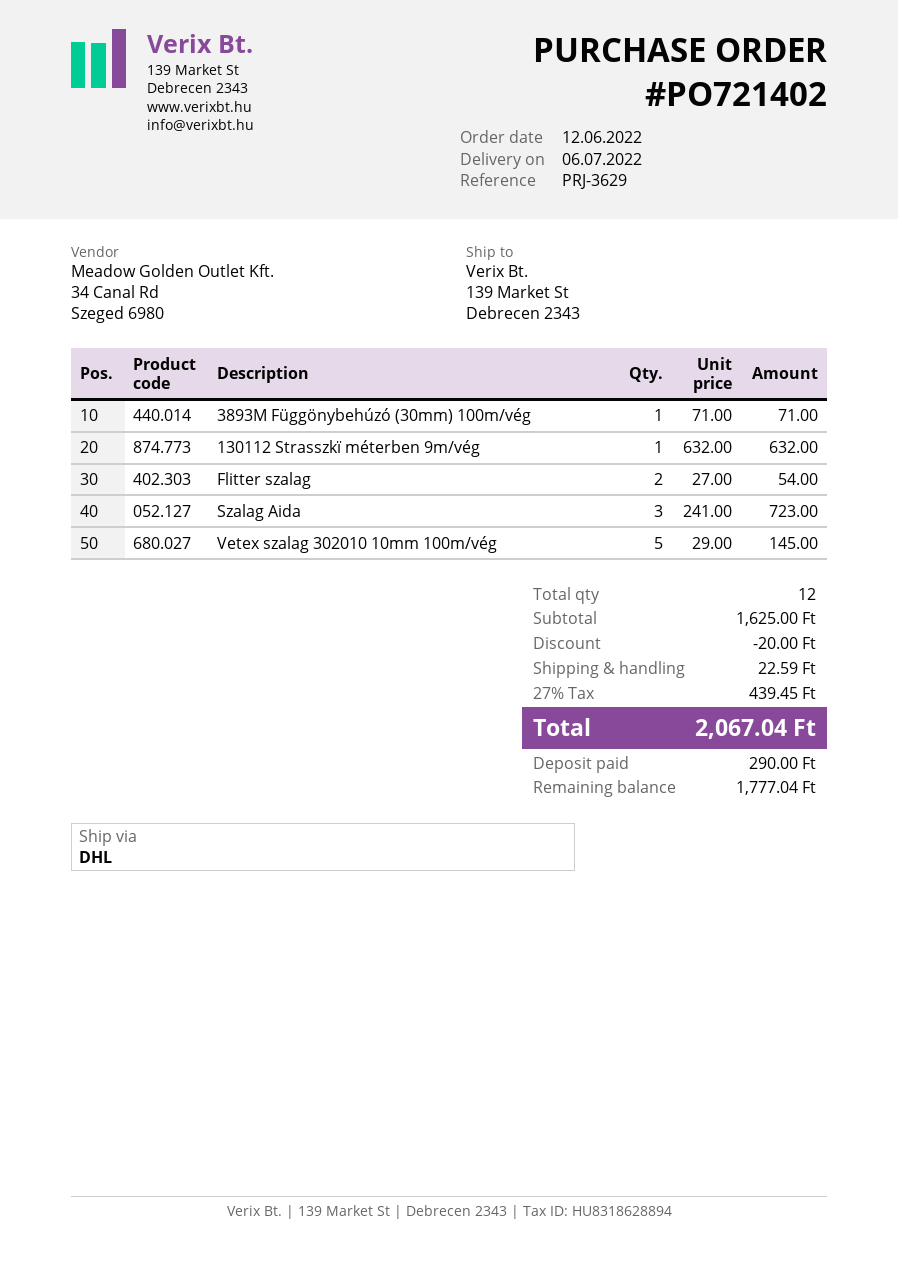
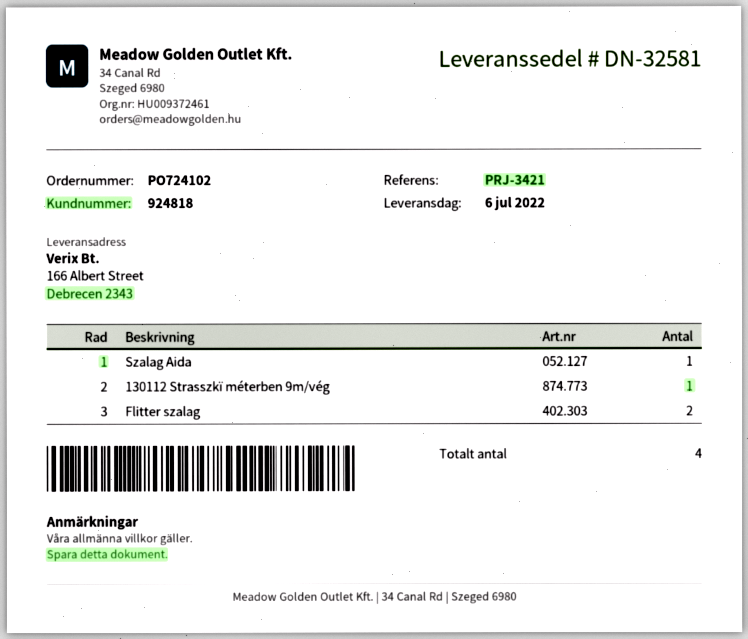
order number: PO721402 -> PO724102
reference: PRJ-3629 -> PRJ-3421
ship to: 139 Market St, Debrecen 2343 -> 166 Albert Street, Debrecen 2343
3893M Függönybehúzó (30mm) 100m/vég: 1 -> none
Szalag Aida: 3 -> 1
Vetex szalag 302010 10mm 100m/vég: 5 -> none
total quantity: 12 -> 4

